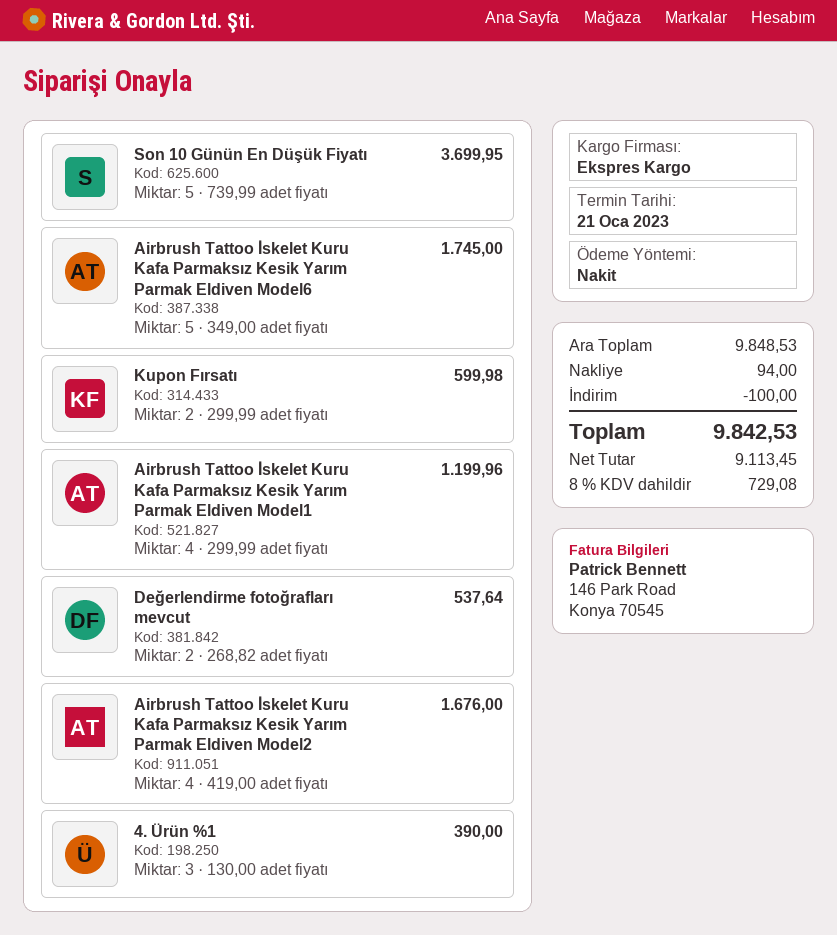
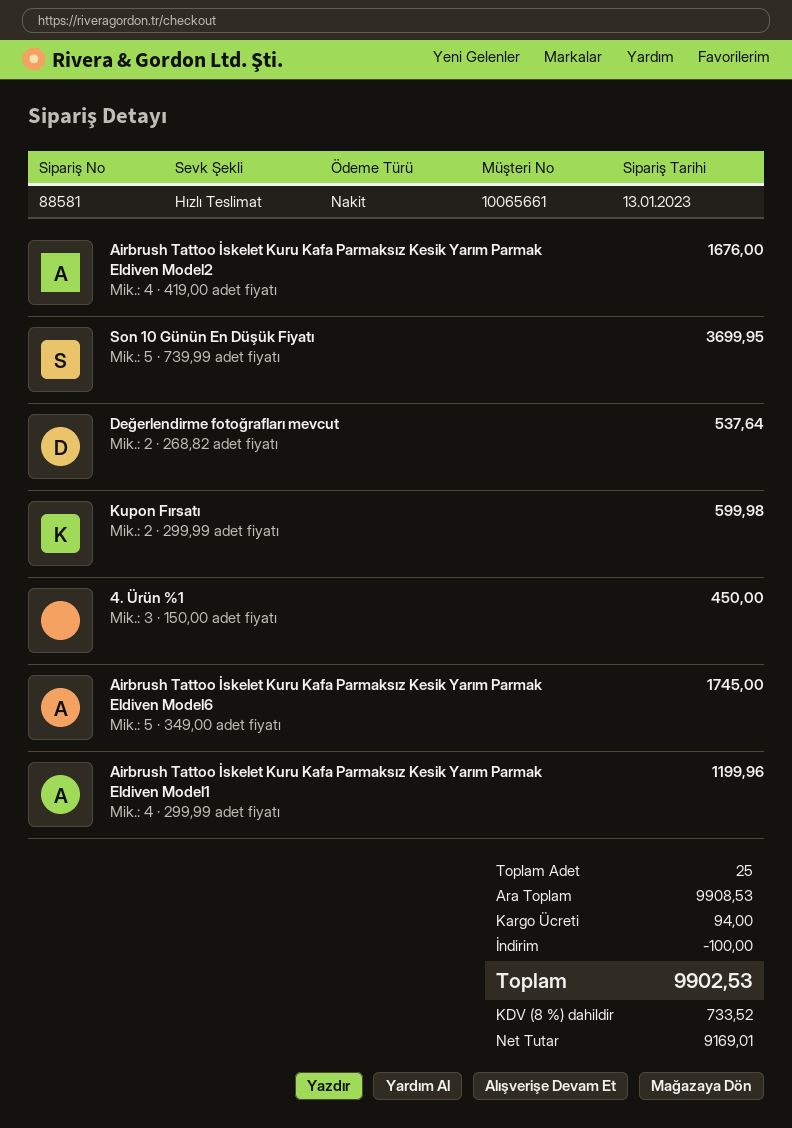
4. Ürün %1: 3 x 130.00 = 390.00 -> 3 x 150.00 = 450.00
subtotal: 9848.53 -> 9908.53
net: 9113.45 -> 9169.01
tax: 8% = 729.08 -> 8% = 733.52
total: 9842.53 -> 9902.53

